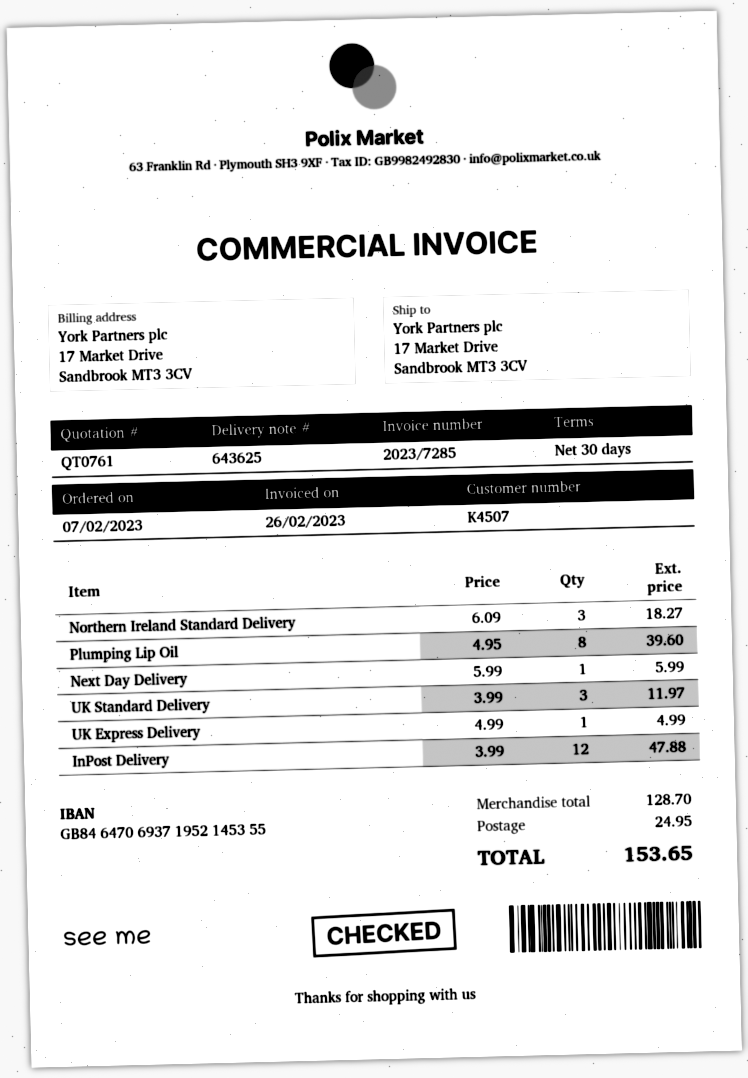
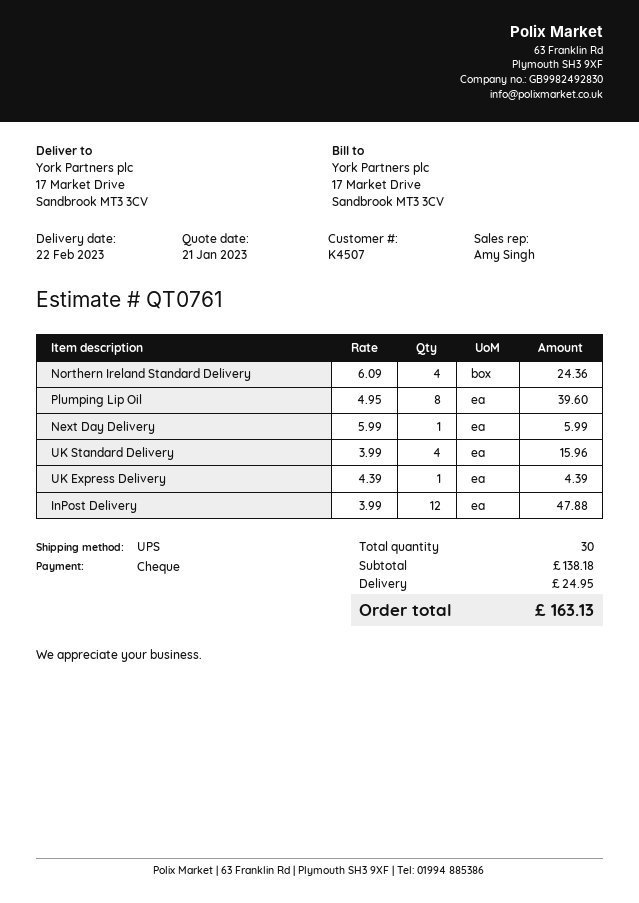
Northern Ireland Standard Delivery: 3 x 6.09 = 18.27 -> 4 x 6.09 = 24.36
UK Standard Delivery: 3 x 3.99 = 11.97 -> 4 x 3.99 = 15.96
UK Express Delivery: 1 x 4.99 = 4.99 -> 1 x 4.39 = 4.39
subtotal: 128.70 -> 138.18
total: 153.65 -> 163.13

